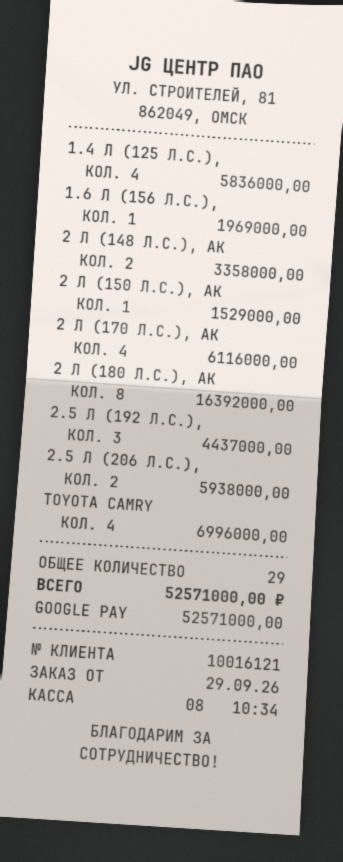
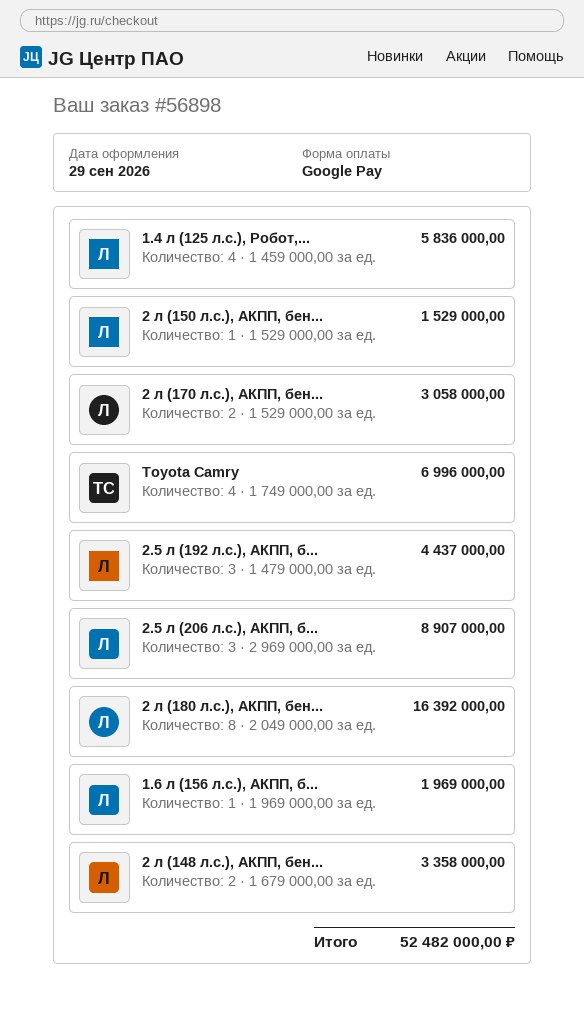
2 Л (170 Л.С.), АК: 4 for 6116000.00 -> 2 for 3058000.00
2.5 Л (206 Л.С.),: 2 for 5938000.00 -> 3 for 8907000.00
total: 52571000.00 -> 52482000.00

